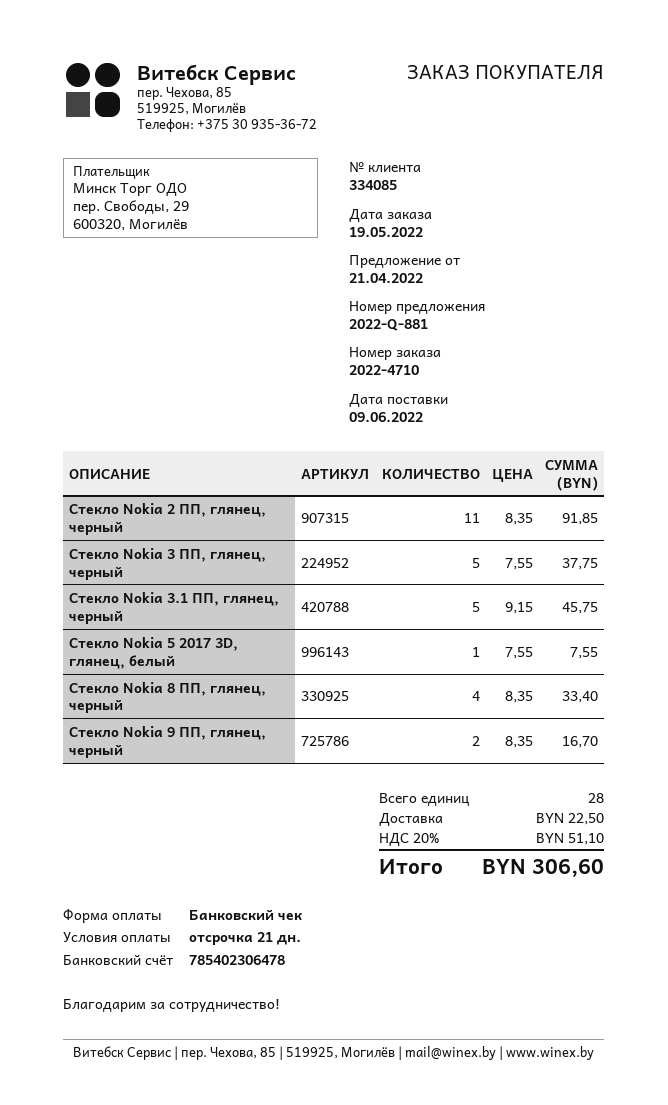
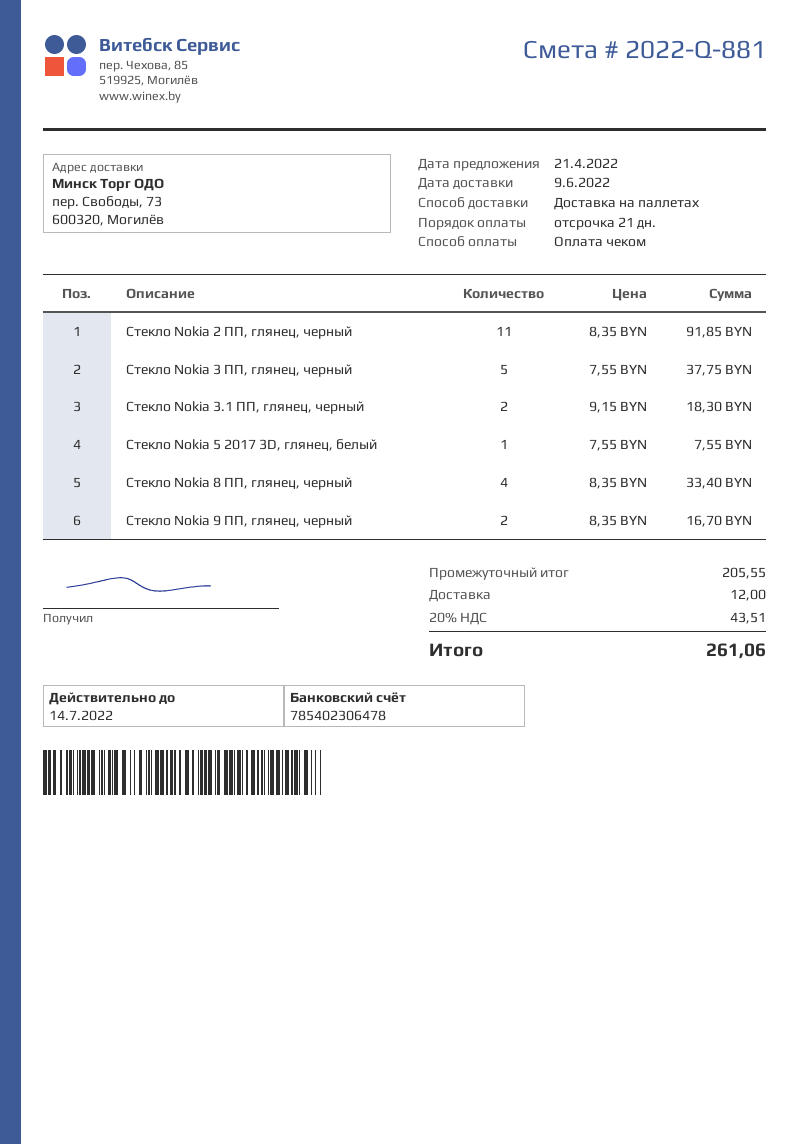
Стекло Nokia 3.1 ПП, глянец, черный: 5 x 9.15 = 45.75 -> 2 x 9.15 = 18.30
shipping: 22.50 -> 12.00
tax: 20% = 51.10 -> 20% = 43.51
total: 306.60 -> 261.06

